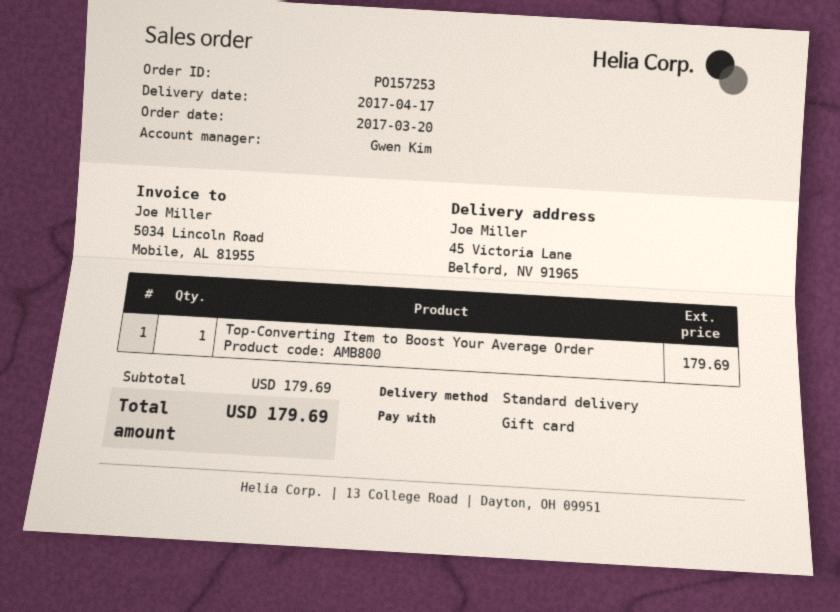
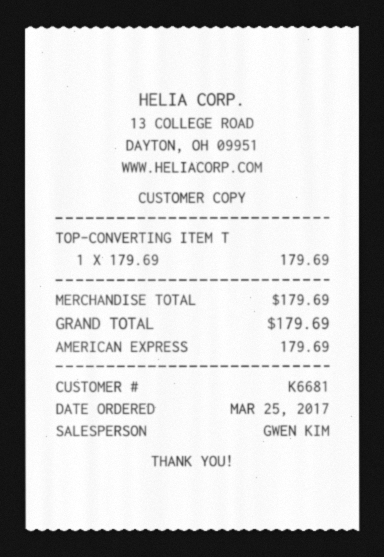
order date: 2017-03-20 -> 2017-03-25
payment method: gift card -> American Express

